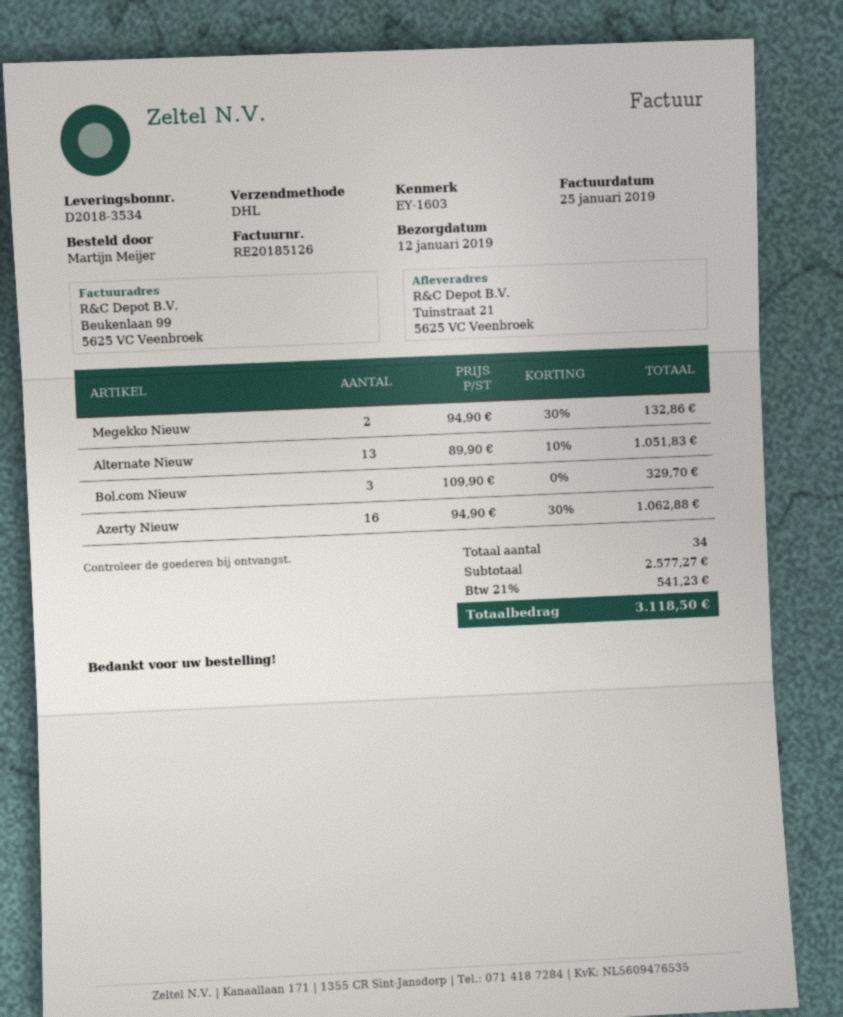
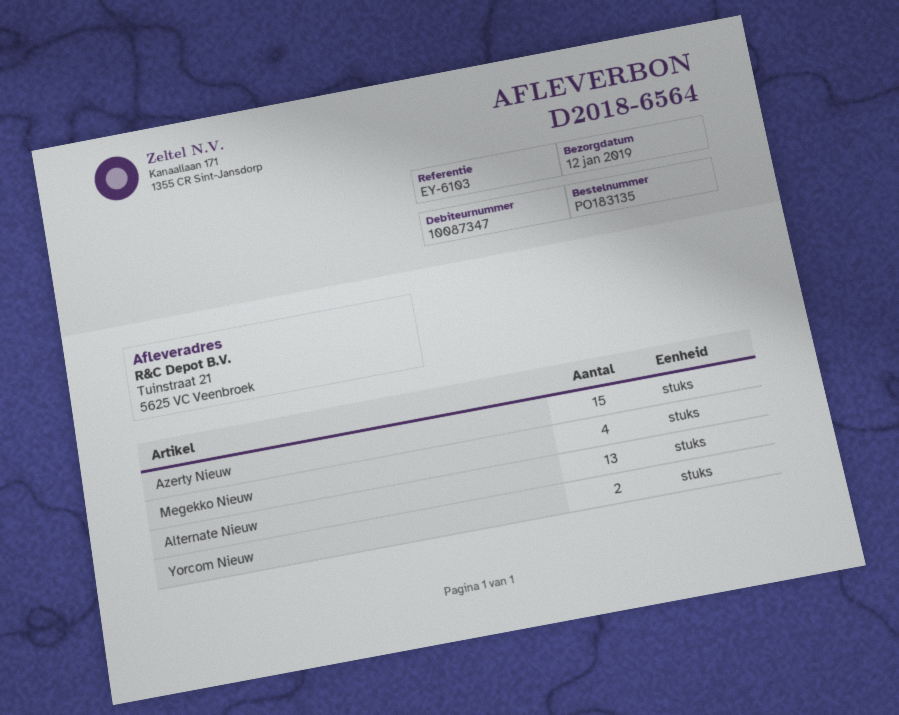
delivery note number: D2018-3534 -> D2018-6564
reference: EY-1603 -> EY-6103
Megekko Nieuw: 2 -> 4
Bol.com Nieuw: 3 -> none
Azerty Nieuw: 16 -> 15
Yorcom Nieuw: none -> 2

